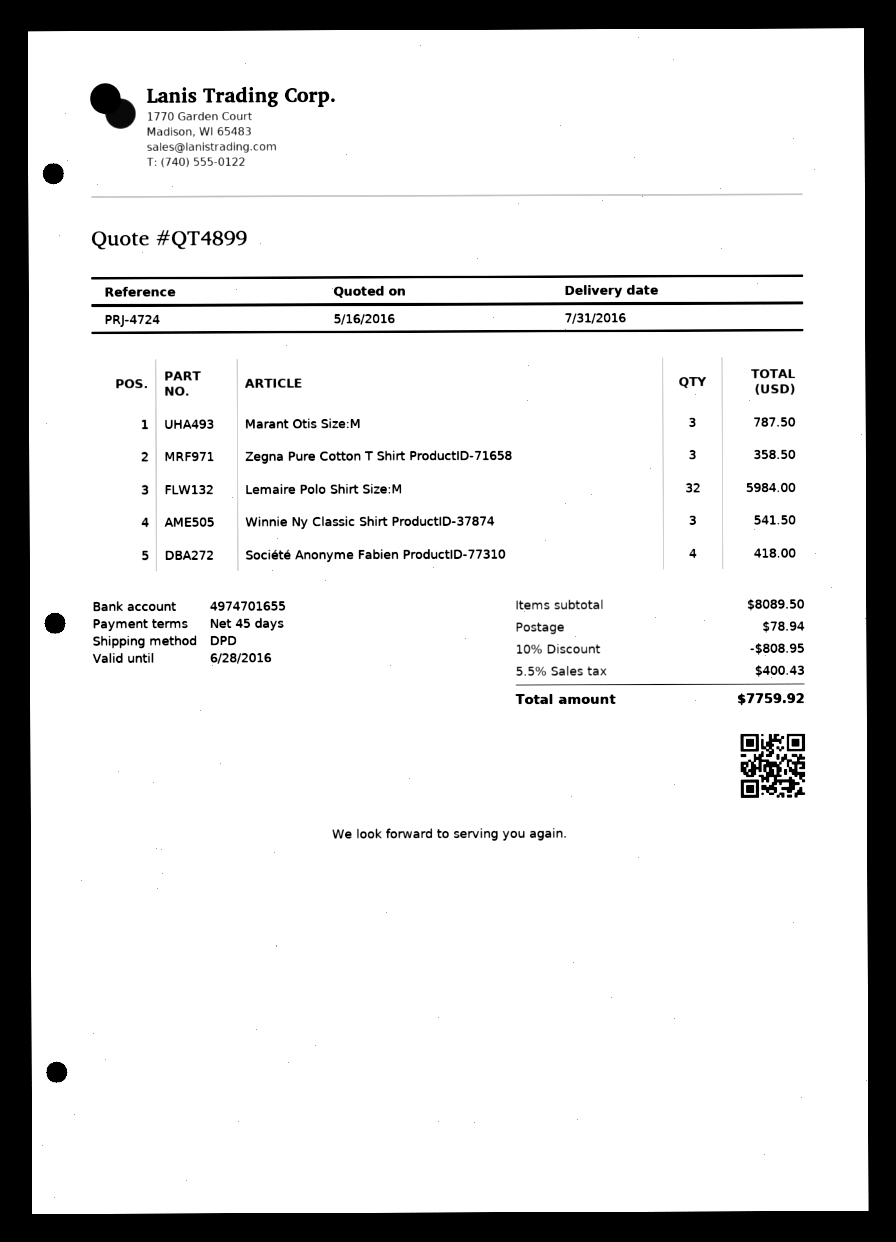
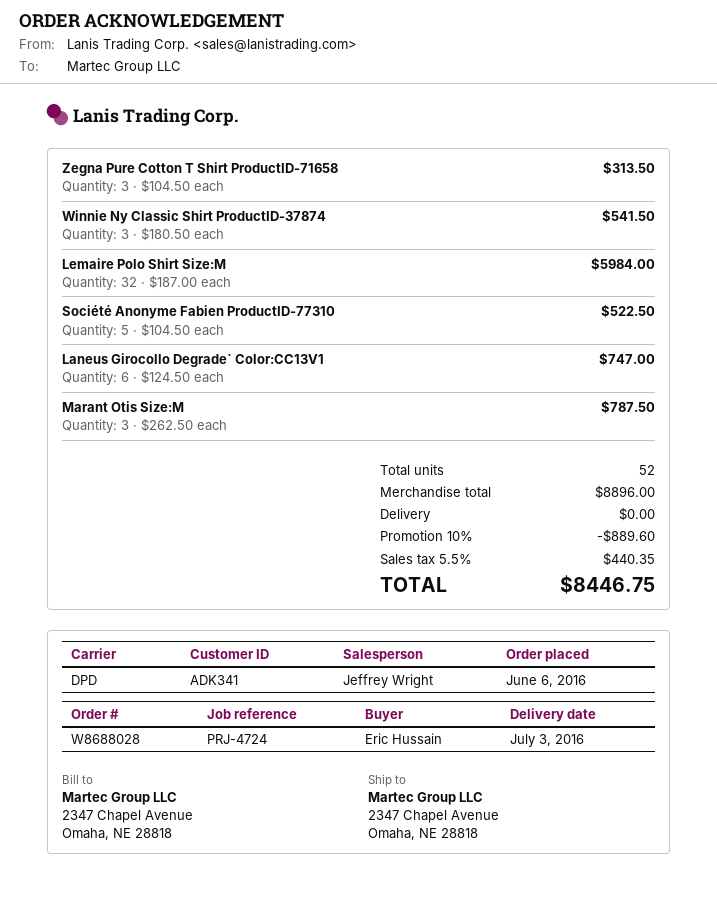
delivery date: 2016-07-31 -> 2016-07-03
Zegna Pure Cotton T Shirt ProductID-71658: 3 for 358.50 -> 3 for 313.50
Société Anonyme Fabien ProductID-77310: 4 for 418.00 -> 5 for 522.50
Laneus Girocollo Degrade` Color:CC13V1: none -> 6 for 747.00
subtotal: 8089.50 -> 8896.00
discount: 10% = 808.95 -> 10% = 889.60
shipping: 78.94 -> 0.00
tax: 5.5% = 400.43 -> 5.5% = 440.35
total: 7759.92 -> 8446.75

